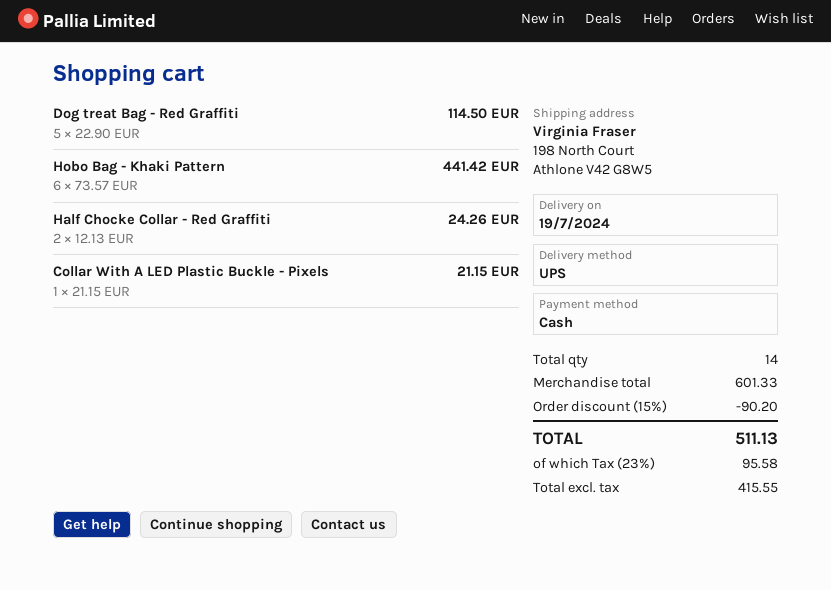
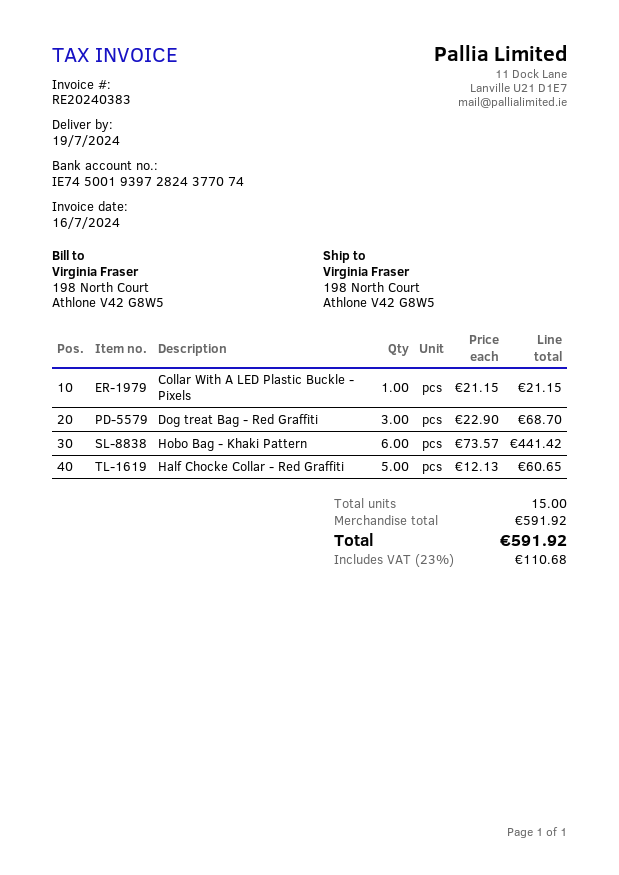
Dog treat Bag - Red Graffiti: 5 x 22.90 = 114.50 -> 3 x 22.90 = 68.70
Half Chocke Collar - Red Graffiti: 2 x 12.13 = 24.26 -> 5 x 12.13 = 60.65
total quantity: 14 -> 15
subtotal: 601.33 -> 591.92
discount: 15% = 90.20 -> none
tax: 23% = 95.58 -> 23% = 110.68
total: 511.13 -> 591.92

